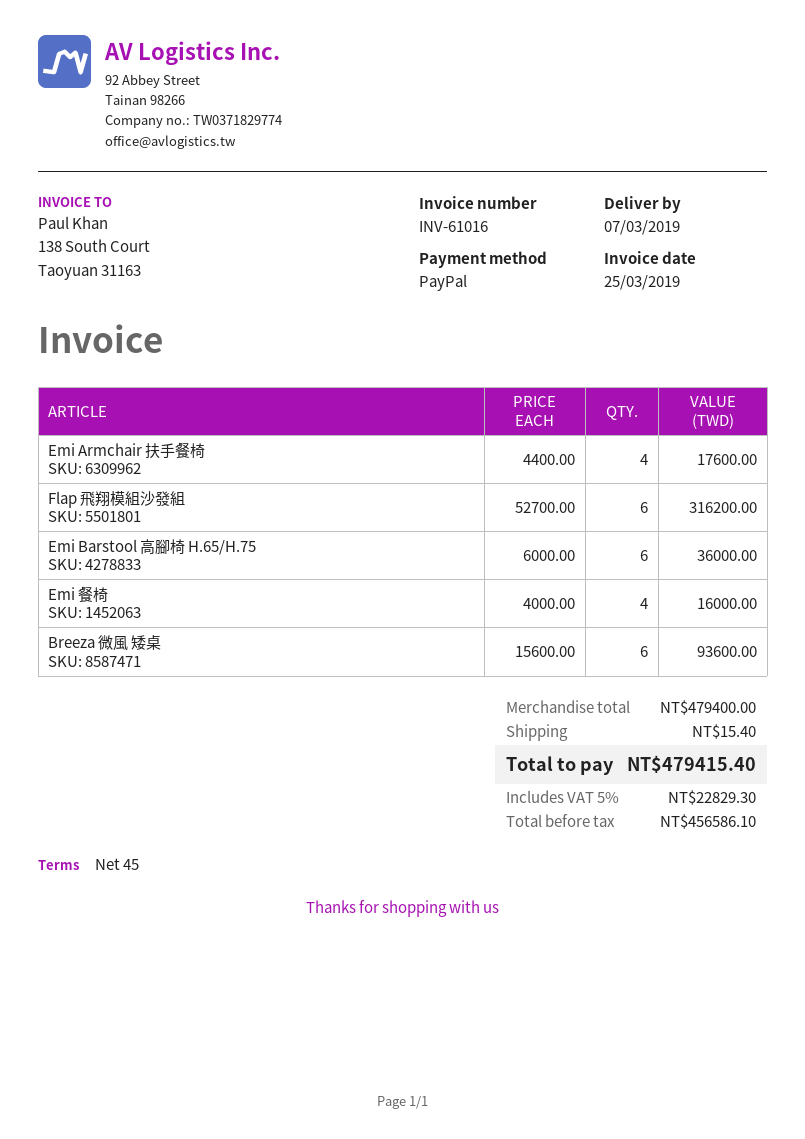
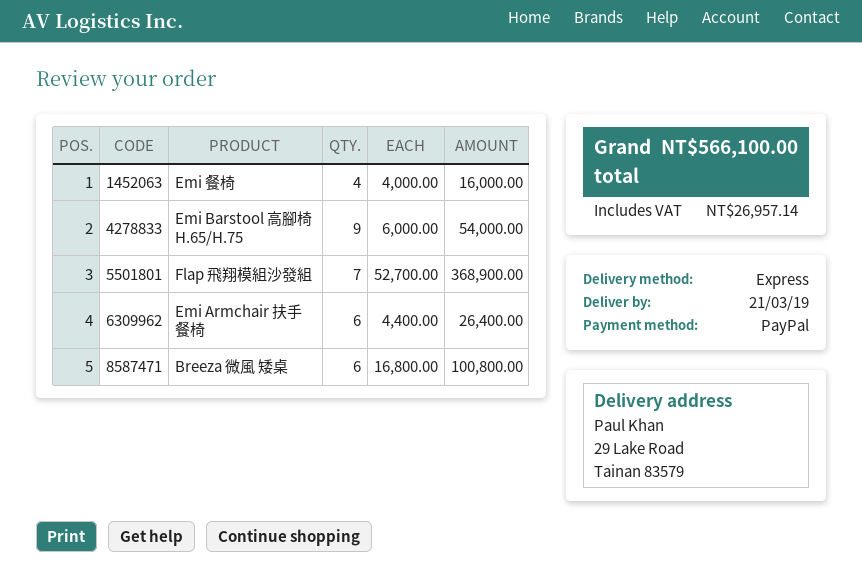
delivery date: 2019-03-07 -> 2019-03-21
Emi Armchair 扶手餐椅: 4 x 4400.00 = 17600.00 -> 6 x 4400.00 = 26400.00
Flap 飛翔模組沙發組: 6 x 52700.00 = 316200.00 -> 7 x 52700.00 = 368900.00
Emi Barstool 高腳椅 H.65/H.75: 6 x 6000.00 = 36000.00 -> 9 x 6000.00 = 54000.00
Breeza 微風 矮桌: 6 x 15600.00 = 93600.00 -> 6 x 16800.00 = 100800.00
shipping: 15.40 -> none
tax: 22829.30 -> 26957.14
total: 479415.40 -> 566100.00

